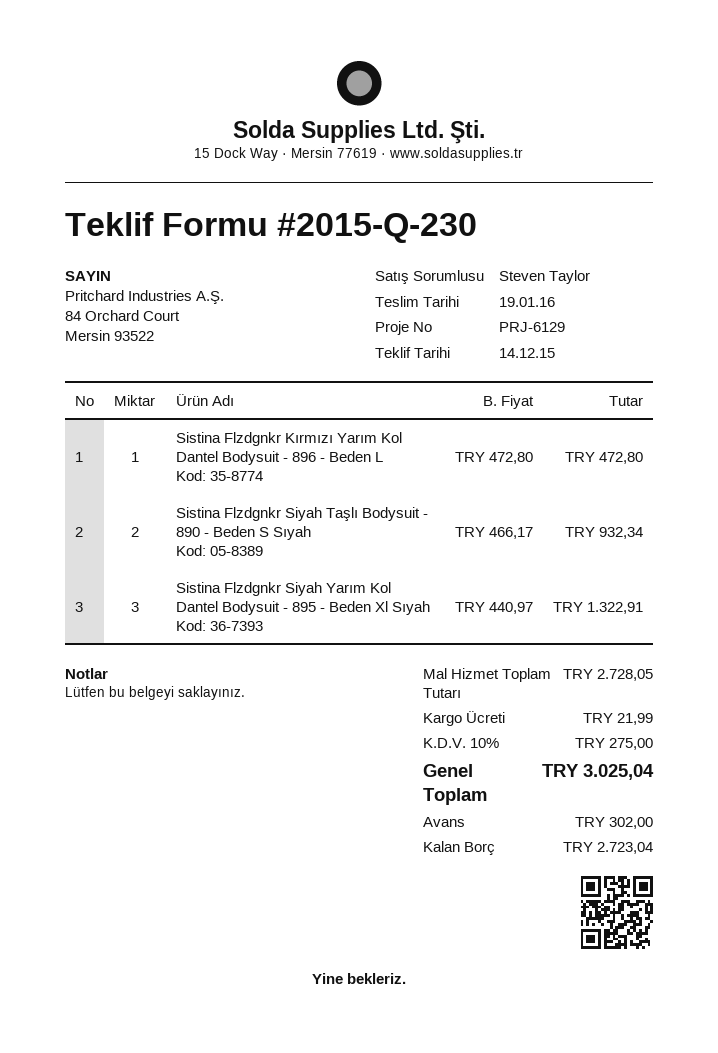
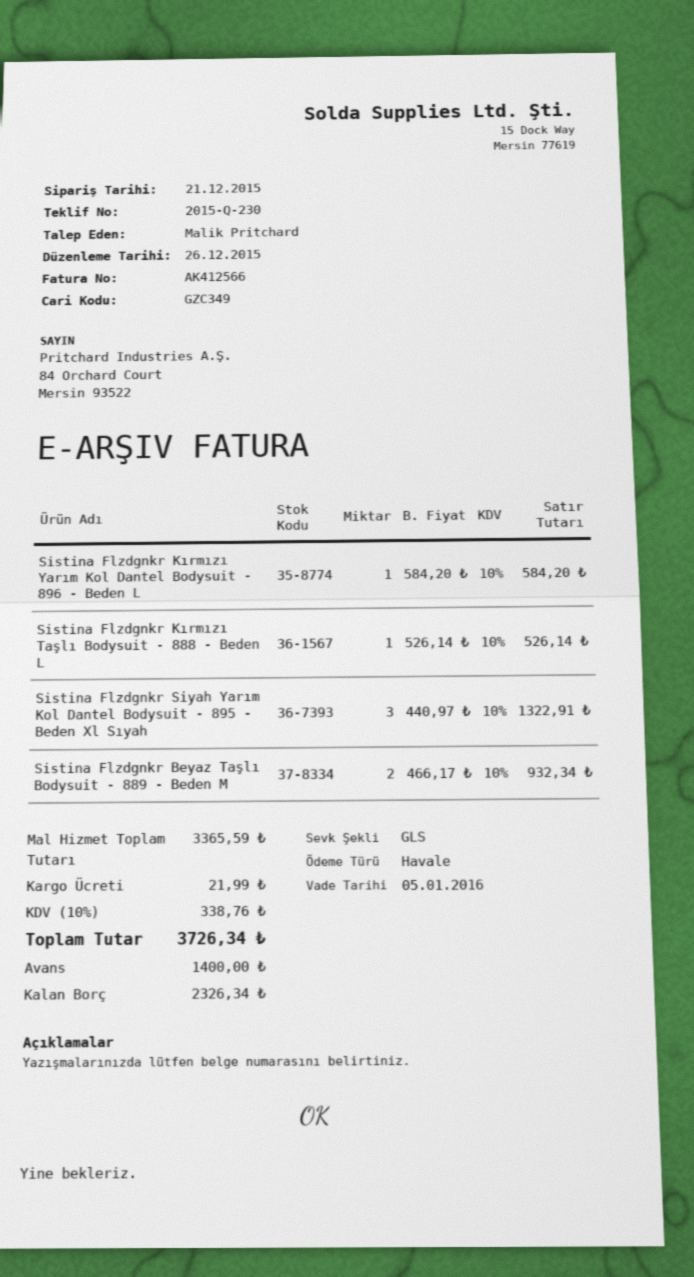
Sistina Flzdgnkr Kırmızı Yarım Kol Dantel Bodysuit - 896 - Beden L: 1 x 472.80 = 472.80 -> 1 x 584.20 = 584.20
Sistina Flzdgnkr Siyah Taşlı Bodysuit - 890 - Beden S Sıyah: 2 x 466.17 = 932.34 -> none
Sistina Flzdgnkr Kırmızı Taşlı Bodysuit - 888 - Beden L: none -> 1 x 526.14 = 526.14
Sistina Flzdgnkr Beyaz Taşlı Bodysuit - 889 - Beden M: none -> 2 x 466.17 = 932.34
subtotal: 2728.05 -> 3365.59
tax: 10% = 275.00 -> 10% = 338.76
total: 3025.04 -> 3726.34
deposit: 302.00 -> 1400.00
balance: 2723.04 -> 2326.34

